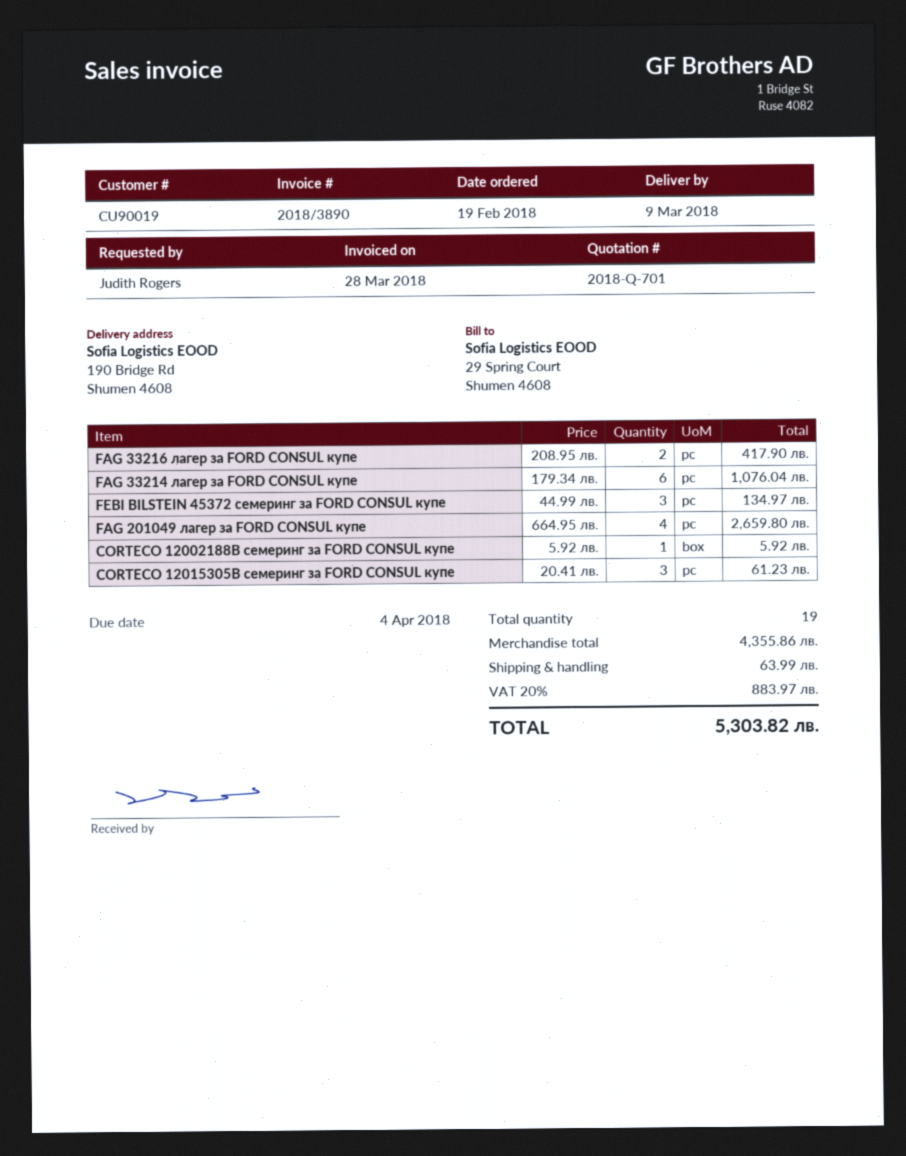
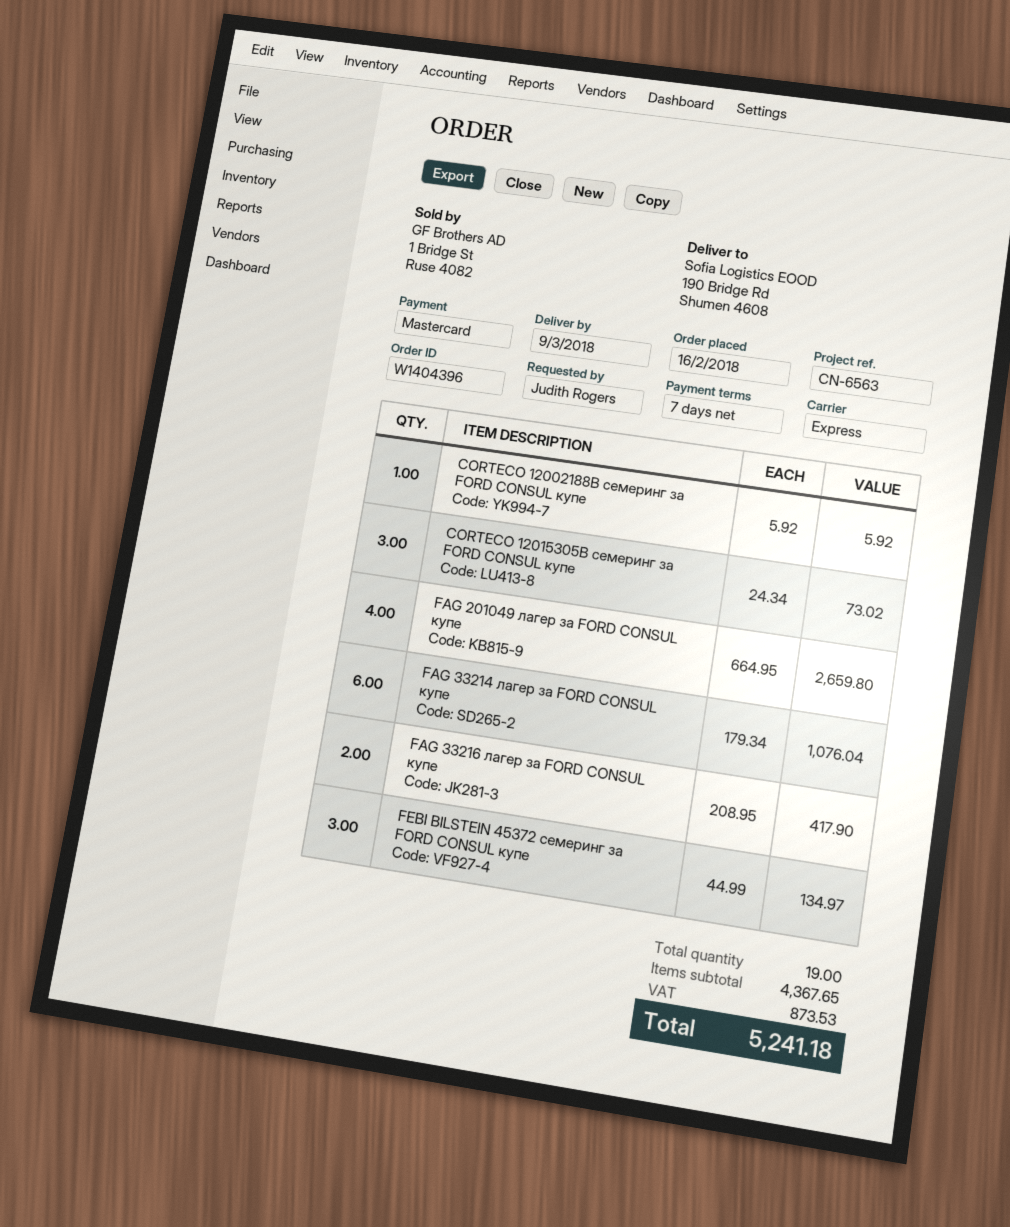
order date: 2018-02-19 -> 2018-02-16
CORTECO 12015305B семеринг за FORD CONSUL купе: 3 x 20.41 = 61.23 -> 3 x 24.34 = 73.02
subtotal: 4355.86 -> 4367.65
shipping: 63.99 -> none
tax: 883.97 -> 873.53
total: 5303.82 -> 5241.18

